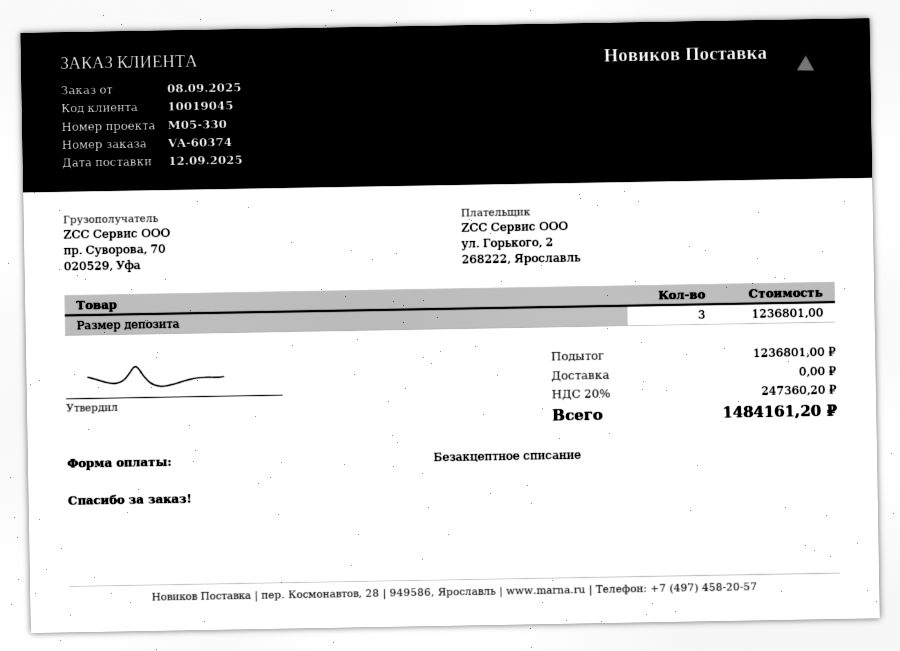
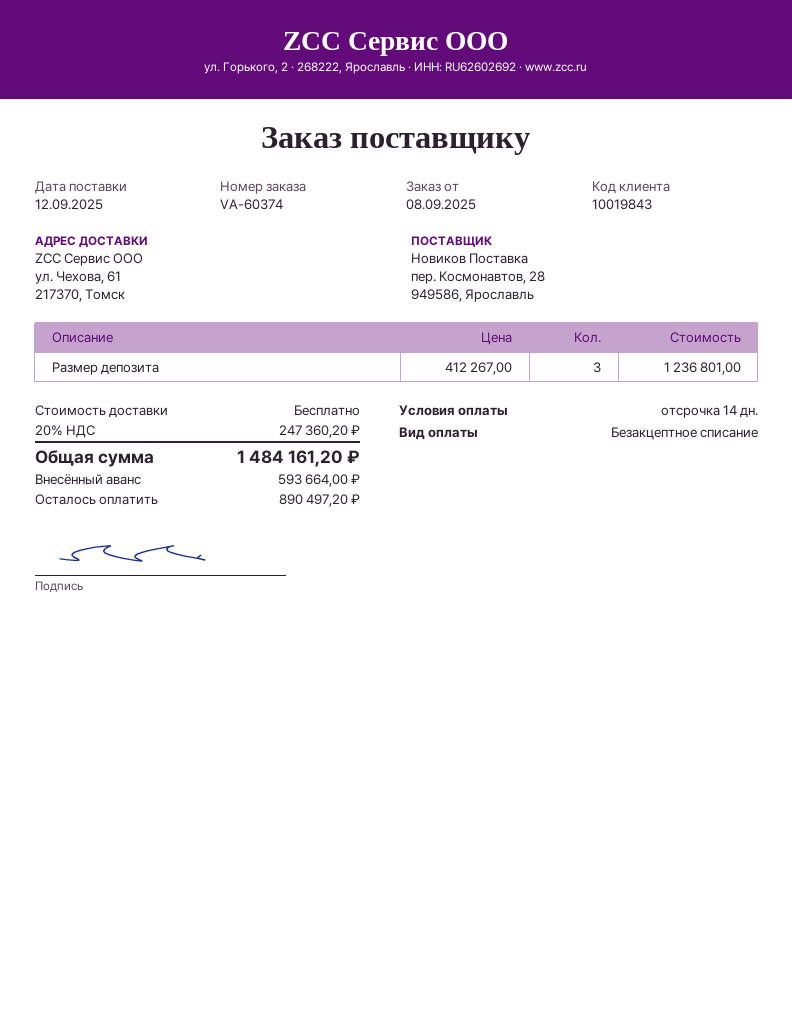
customer number: 10019045 -> 10019843
ship to: пр. Суворова, 70, 020529, Уфа -> ул. Чехова, 61, 217370, Томск

